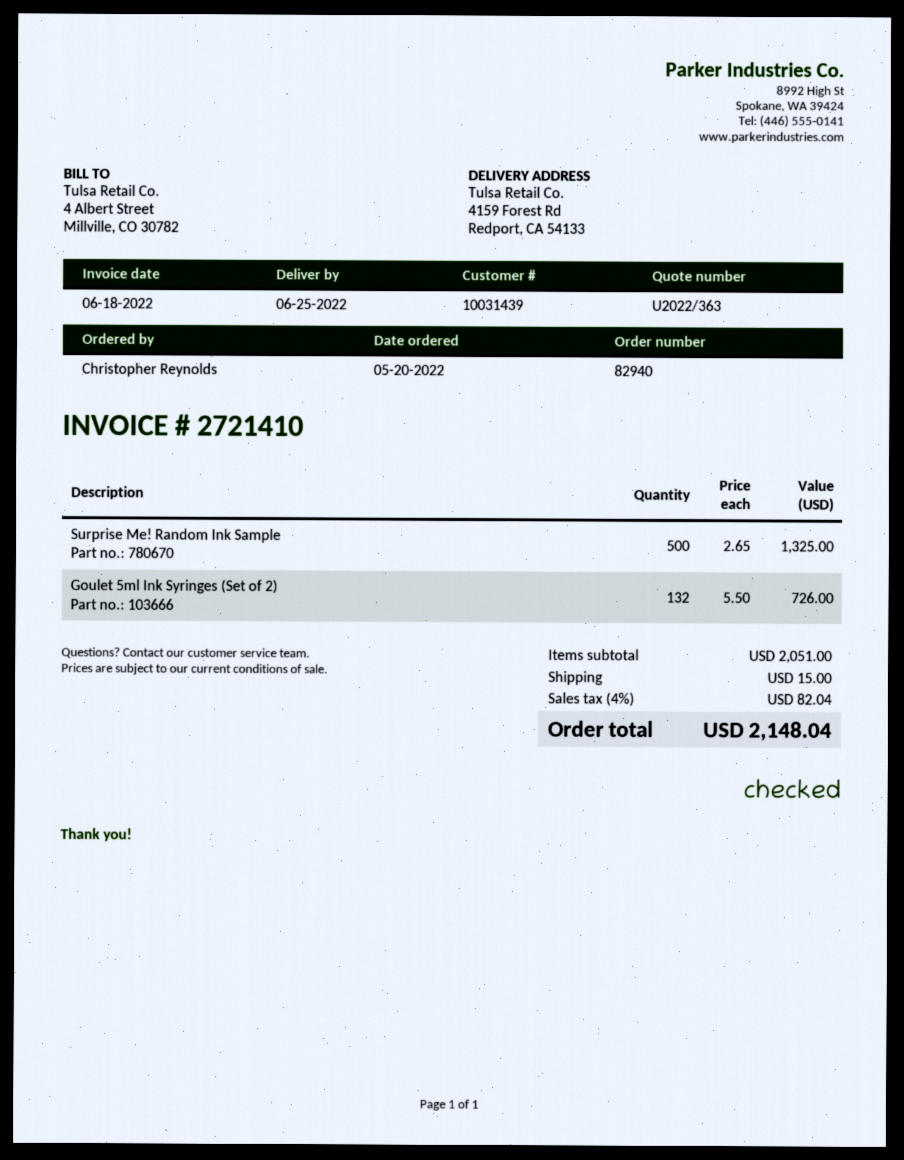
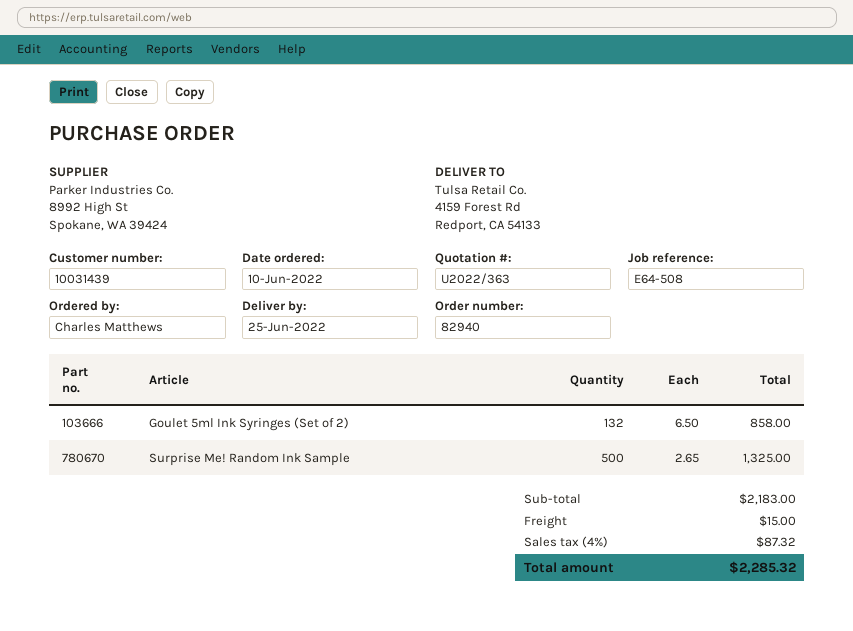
order date: 2022-05-20 -> 2022-06-10
ordered by: Christopher Reynolds -> Charles Matthews
Goulet 5ml Ink Syringes (Set of 2): 132 x 5.50 = 726.00 -> 132 x 6.50 = 858.00
subtotal: 2051.00 -> 2183.00
tax: 4% = 82.04 -> 4% = 87.32
total: 2148.04 -> 2285.32

